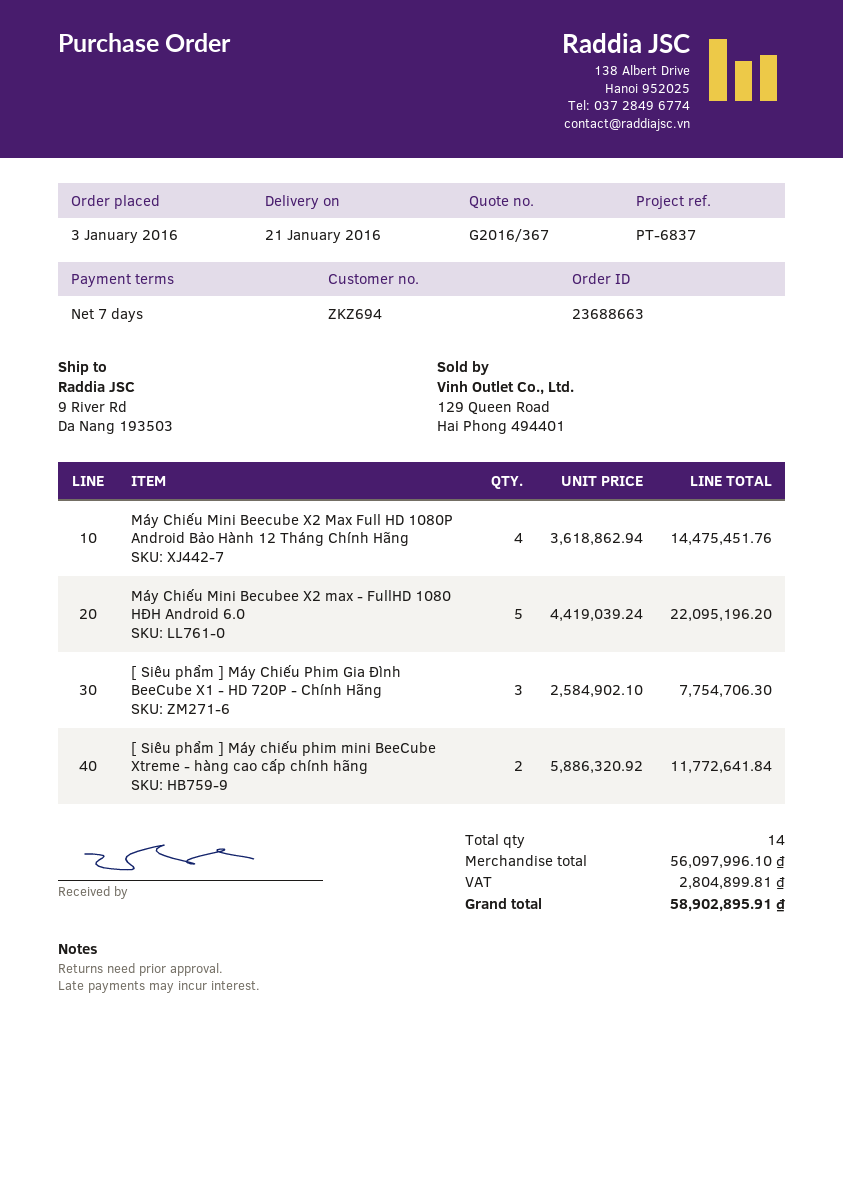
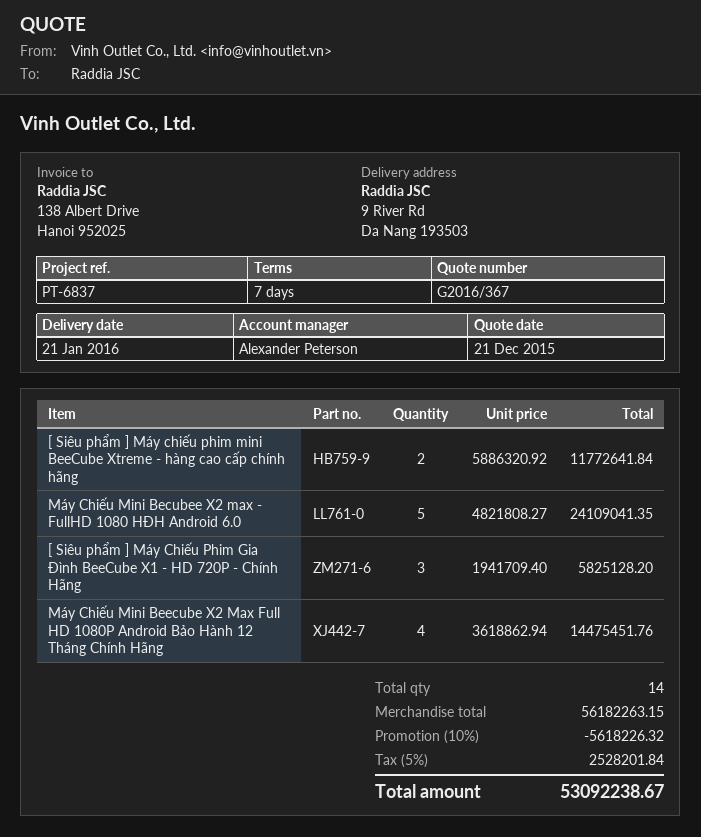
Máy Chiếu Mini Becubee X2 max - FullHD 1080 HĐH Android 6.0: 5 x 4419039.24 = 22095196.20 -> 5 x 4821808.27 = 24109041.35
[ Siêu phẩm ] Máy Chiếu Phim Gia Đình BeeCube X1 - HD 720P - Chính Hãng: 3 x 2584902.10 = 7754706.30 -> 3 x 1941709.40 = 5825128.20
subtotal: 56097996.10 -> 56182263.15
discount: none -> 10% = 5618226.32
tax: 2804899.81 -> 2528201.84
total: 58902895.91 -> 53092238.67

